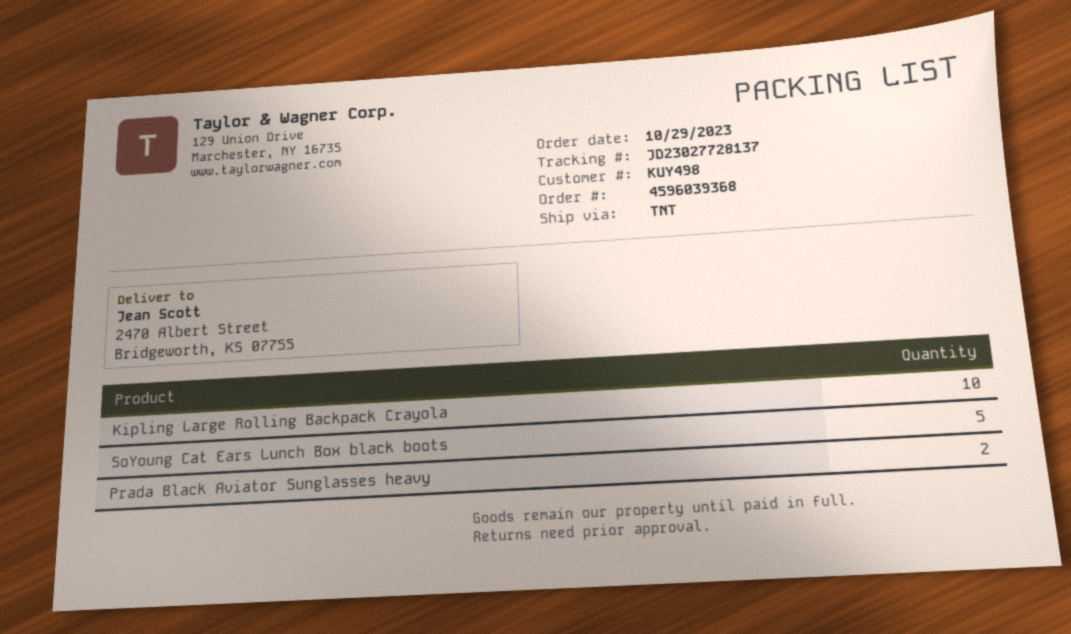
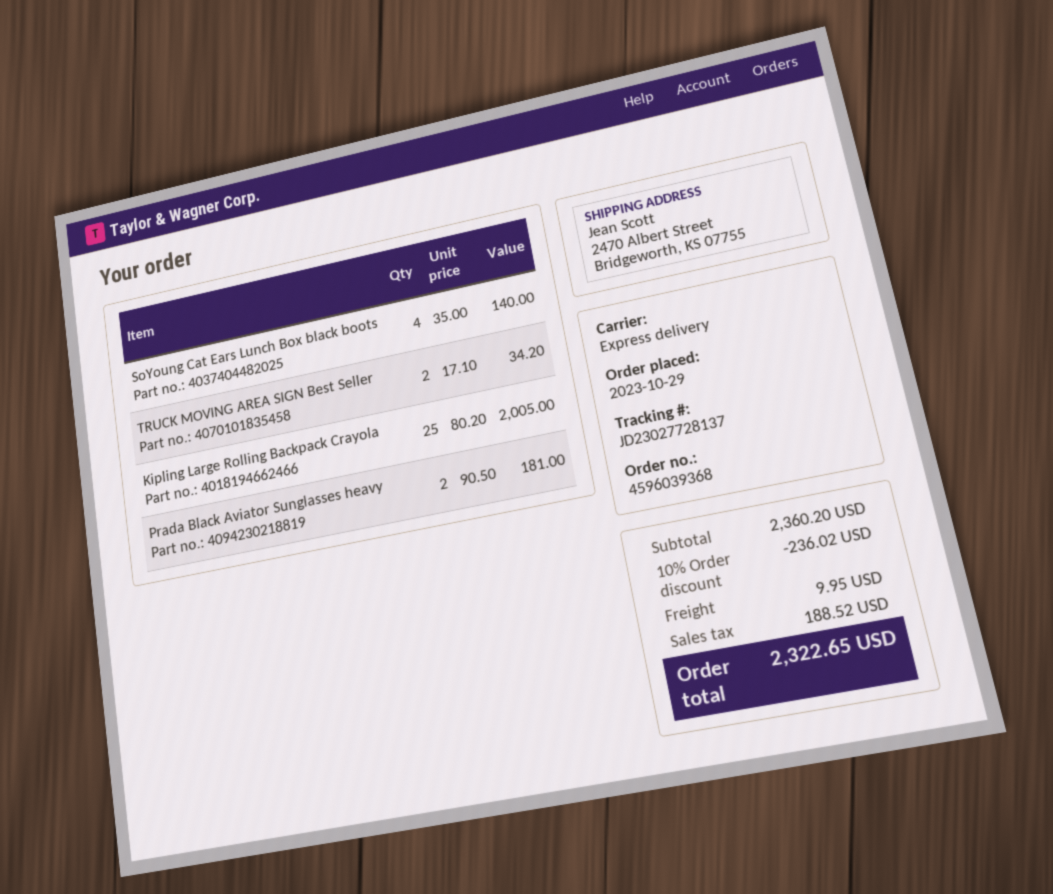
shipping method: TNT -> express
Kipling Large Rolling Backpack Crayola: 10 -> 25
SoYoung Cat Ears Lunch Box black boots: 5 -> 4
TRUCK MOVING AREA SIGN Best Seller: none -> 2

